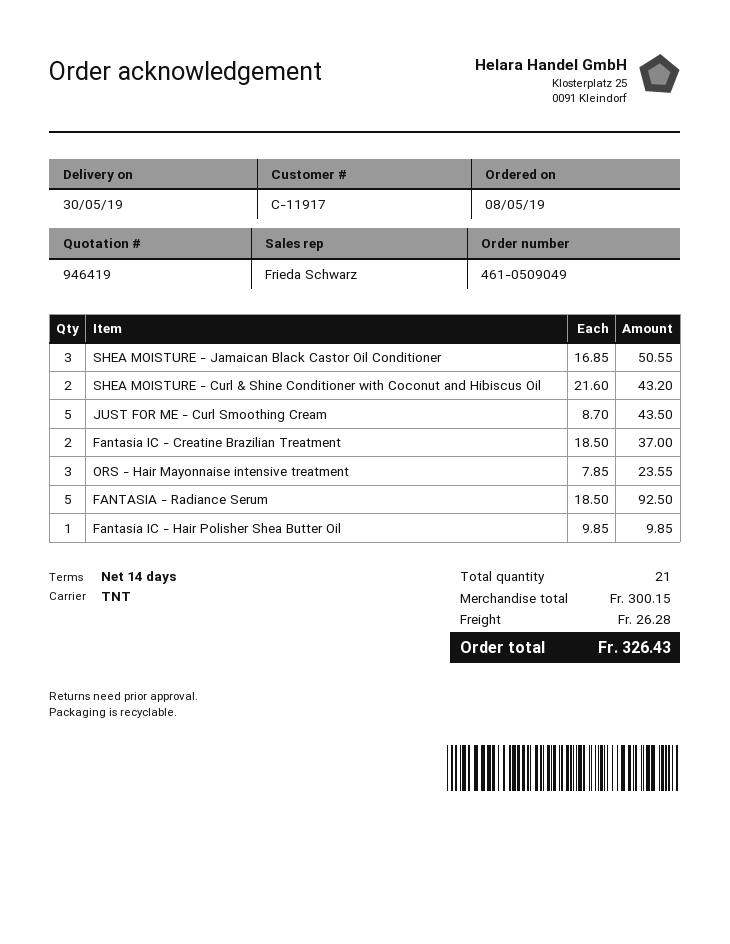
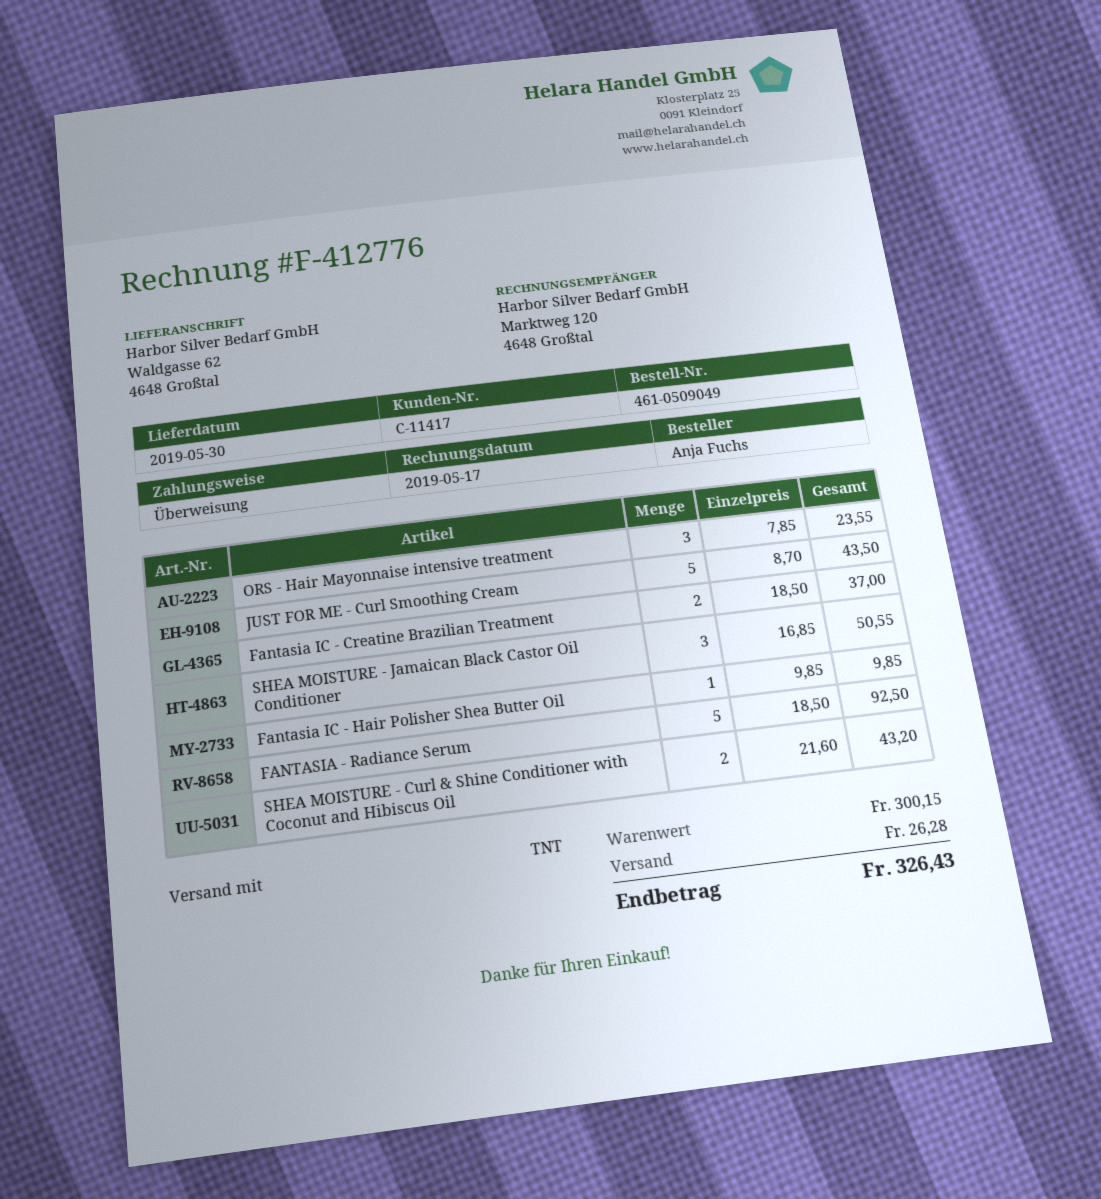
customer number: C-11917 -> C-11417

